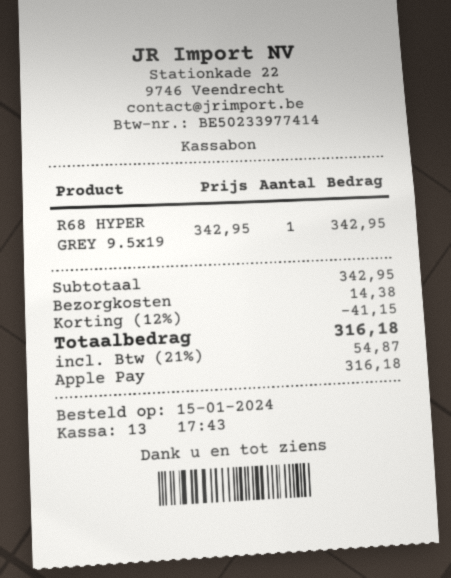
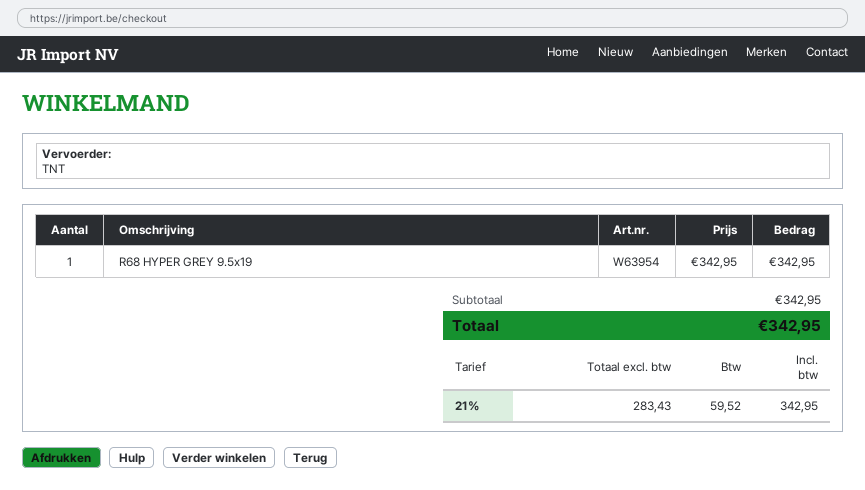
discount: 12% = 41.15 -> none
shipping: 14.38 -> none
tax: 21% = 54.87 -> 21% = 59.52
total: 316.18 -> 342.95

